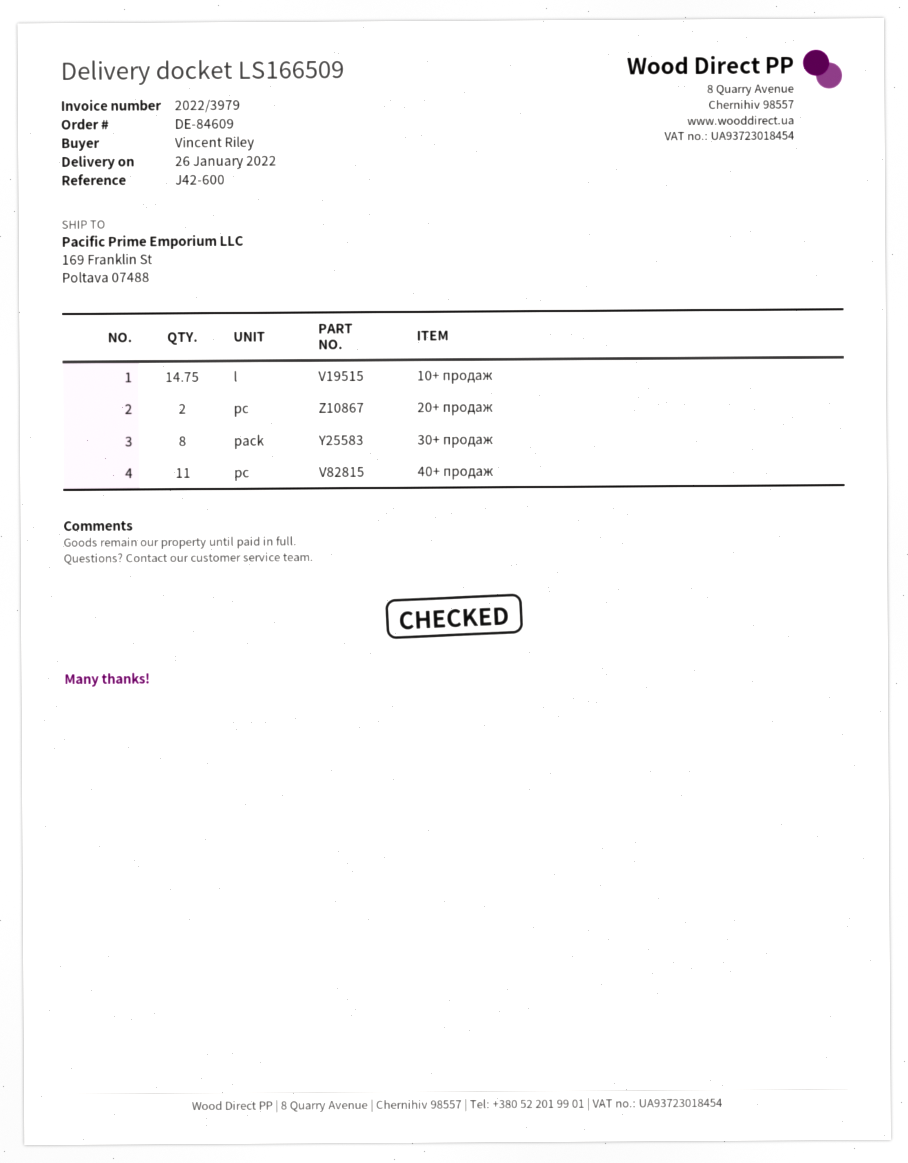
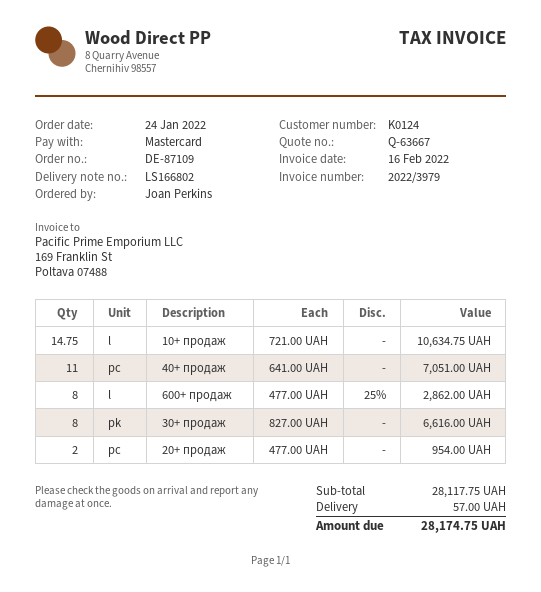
order number: DE-84609 -> DE-87109
delivery note number: LS166509 -> LS166802
ordered by: Vincent Riley -> Joan Perkins
600+ продаж: none -> 8

